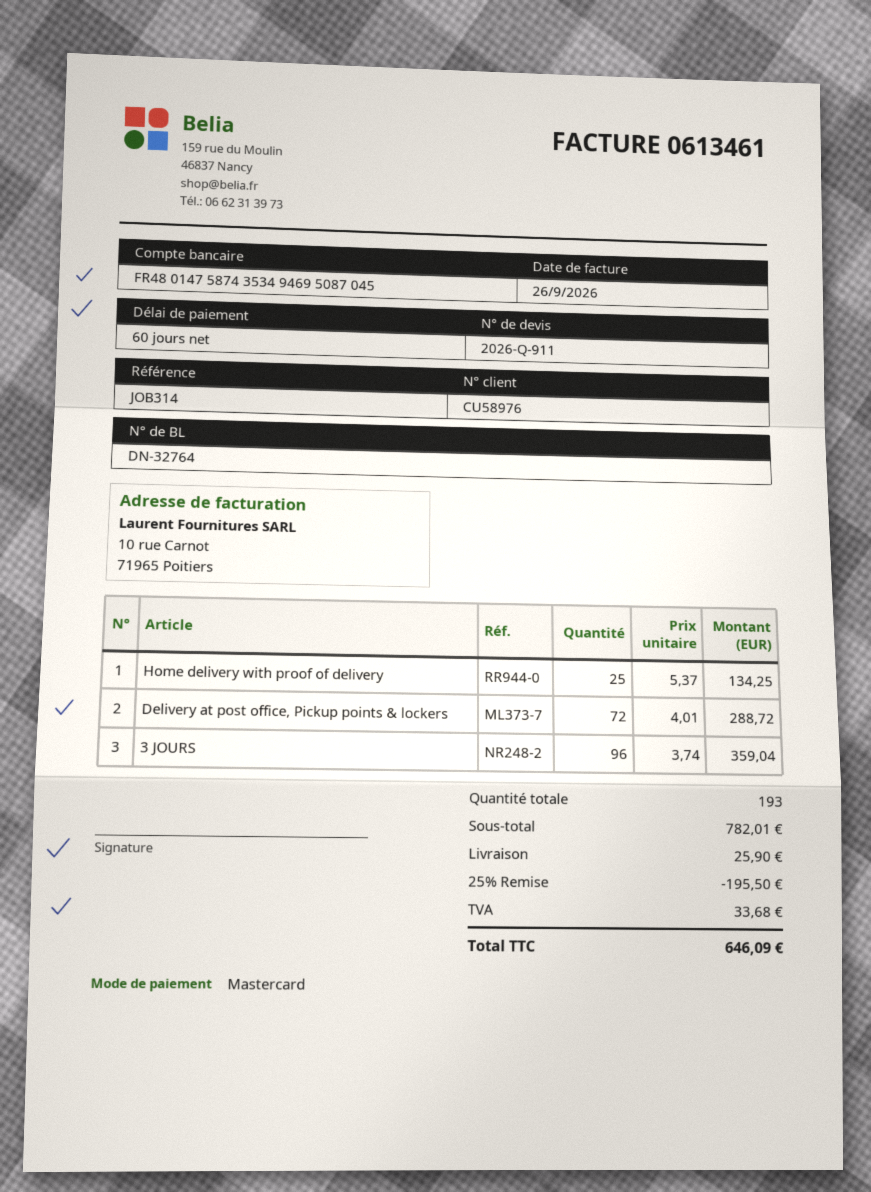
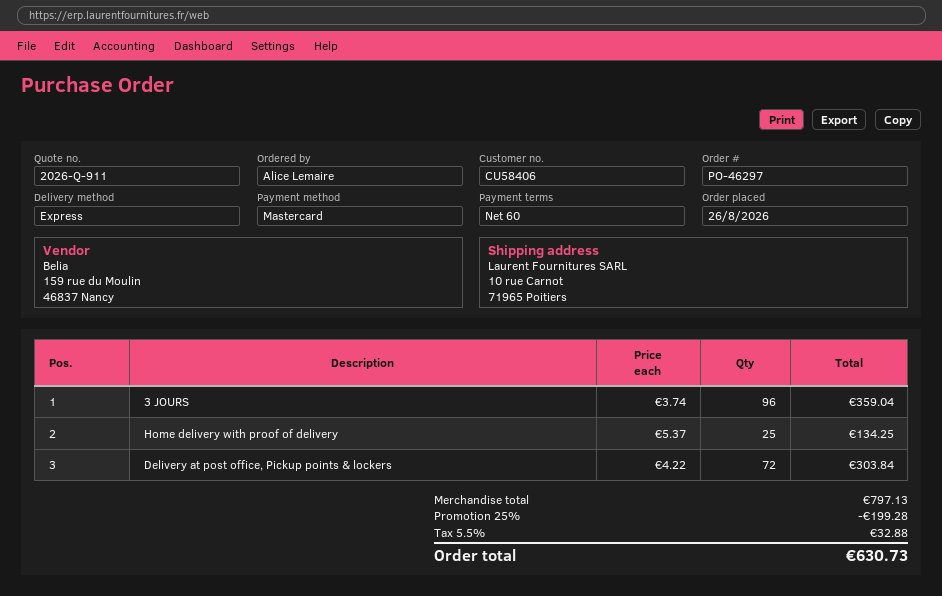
customer number: CU58976 -> CU58406
Delivery at post office, Pickup points & lockers: 72 x 4.01 = 288.72 -> 72 x 4.22 = 303.84
subtotal: 782.01 -> 797.13
discount: 25% = 195.50 -> 25% = 199.28
shipping: 25.90 -> none
tax: 33.68 -> 32.88
total: 646.09 -> 630.73

